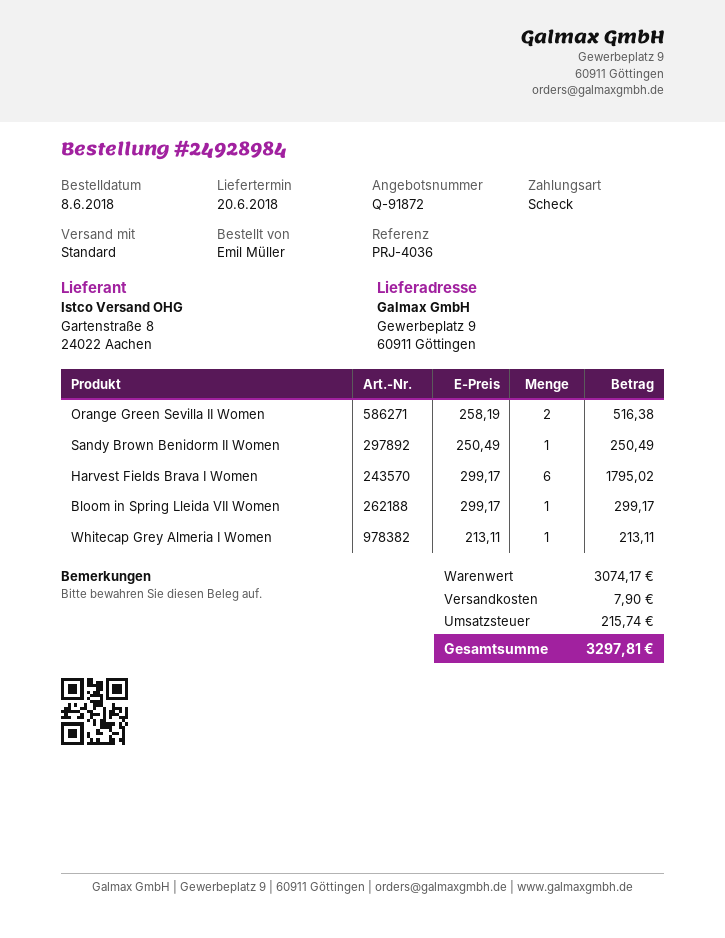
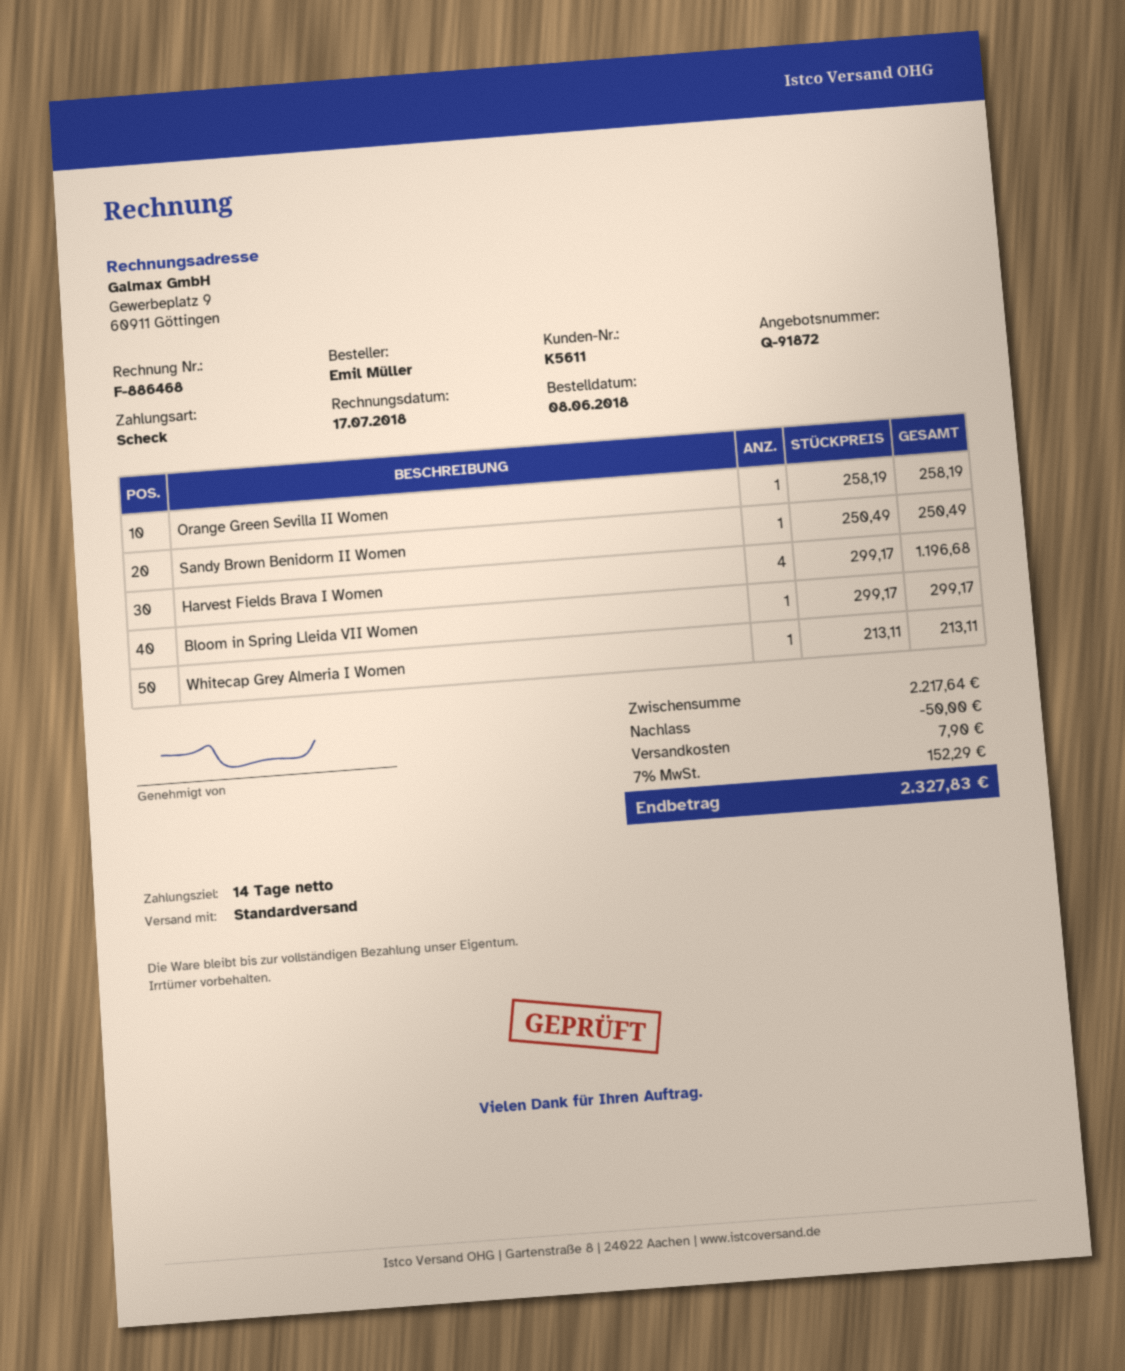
Orange Green Sevilla II Women: 2 x 258.19 = 516.38 -> 1 x 258.19 = 258.19
Harvest Fields Brava I Women: 6 x 299.17 = 1795.02 -> 4 x 299.17 = 1196.68
subtotal: 3074.17 -> 2217.64
discount: none -> 50.00
tax: 215.74 -> 152.29
total: 3297.81 -> 2327.83

